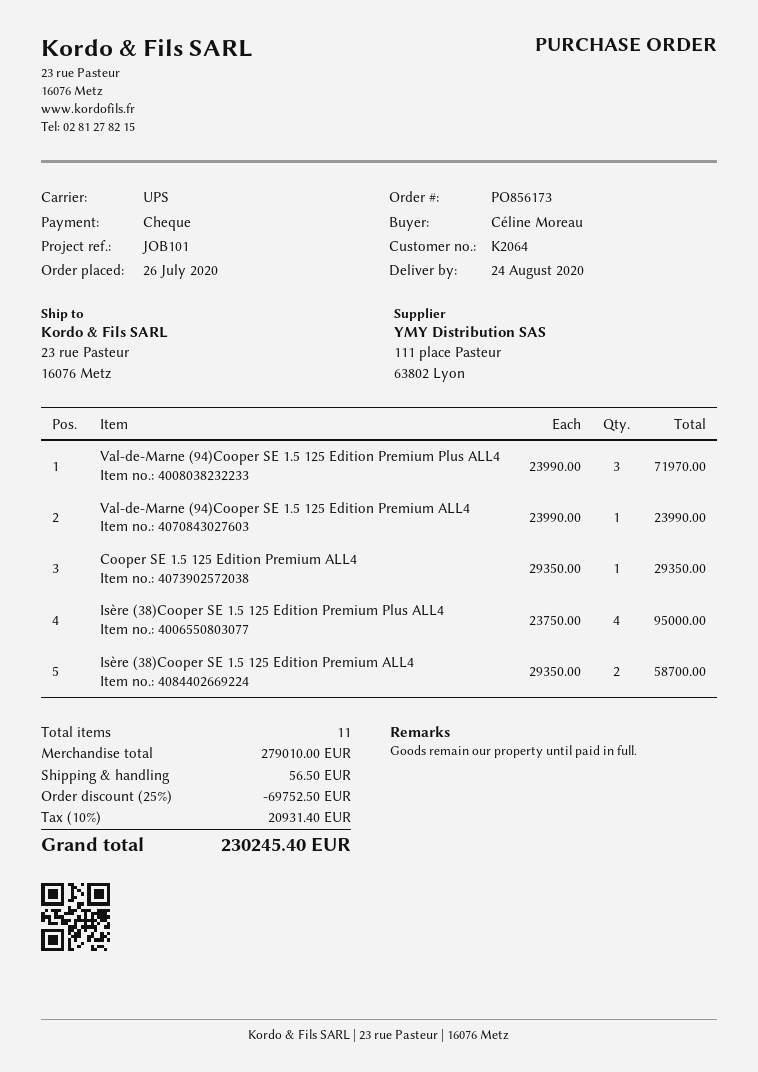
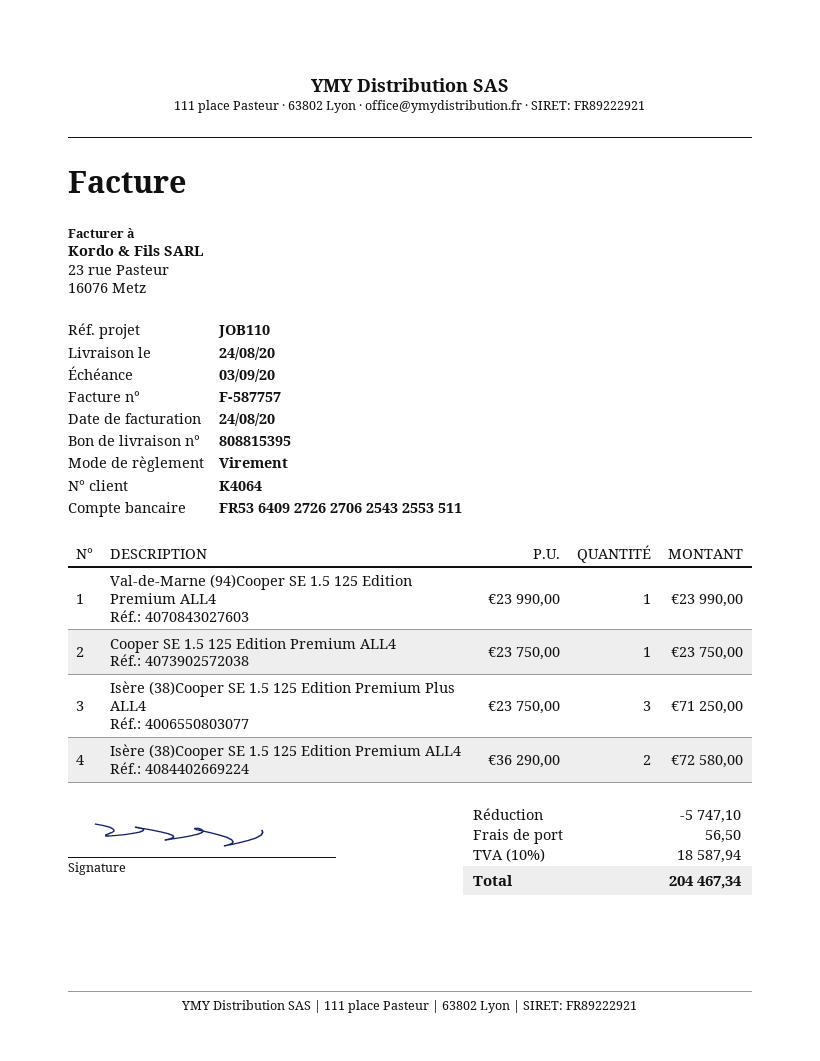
customer number: K2064 -> K4064
reference: JOB101 -> JOB110
payment method: cheque -> bank transfer
Val-de-Marne (94)Cooper SE 1.5 125 Edition Premium Plus ALL4: 3 x 23990.00 = 71970.00 -> none
Cooper SE 1.5 125 Edition Premium ALL4: 1 x 29350.00 = 29350.00 -> 1 x 23750.00 = 23750.00
Isère (38)Cooper SE 1.5 125 Edition Premium Plus ALL4: 4 x 23750.00 = 95000.00 -> 3 x 23750.00 = 71250.00
Isère (38)Cooper SE 1.5 125 Edition Premium ALL4: 2 x 29350.00 = 58700.00 -> 2 x 36290.00 = 72580.00
discount: 69752.50 -> 5747.10
tax: 10% = 20931.40 -> 10% = 18587.94
total: 230245.40 -> 204467.34

